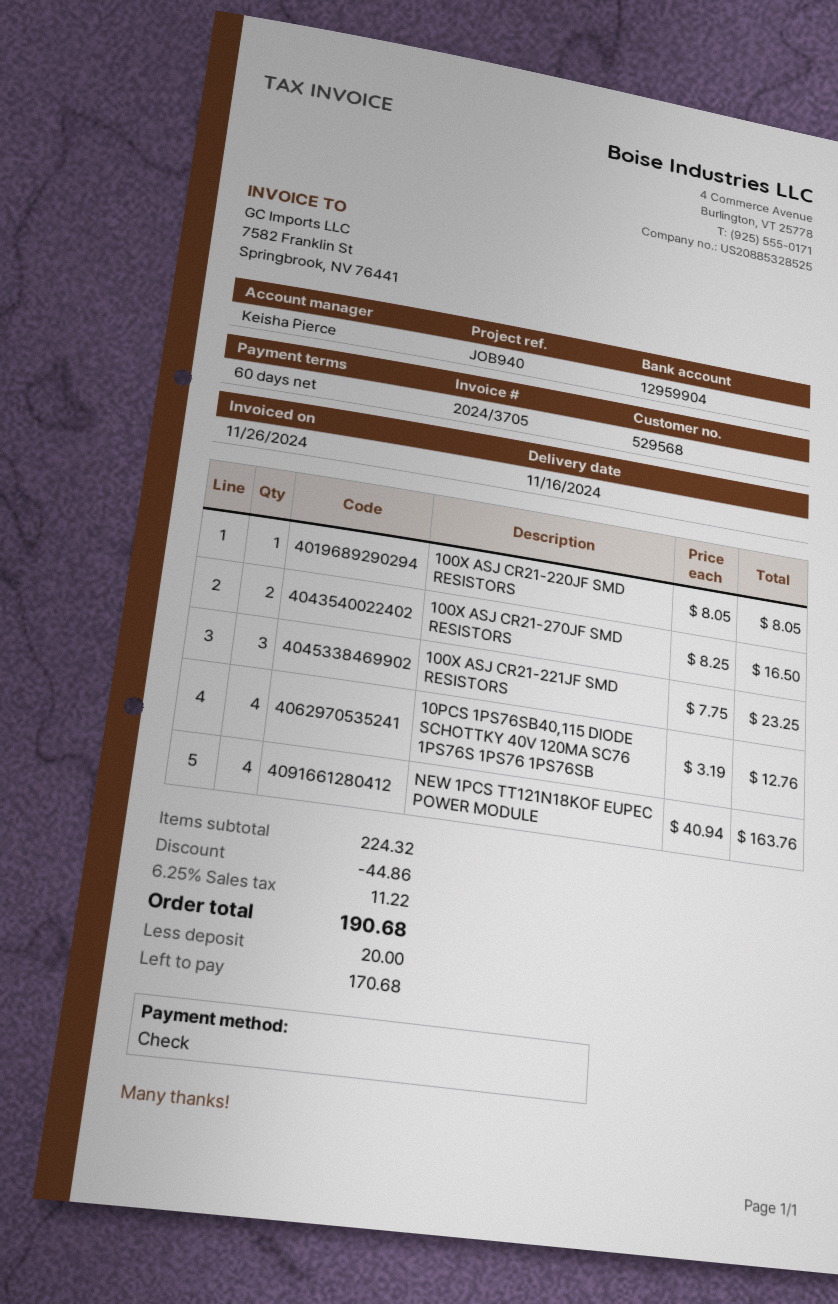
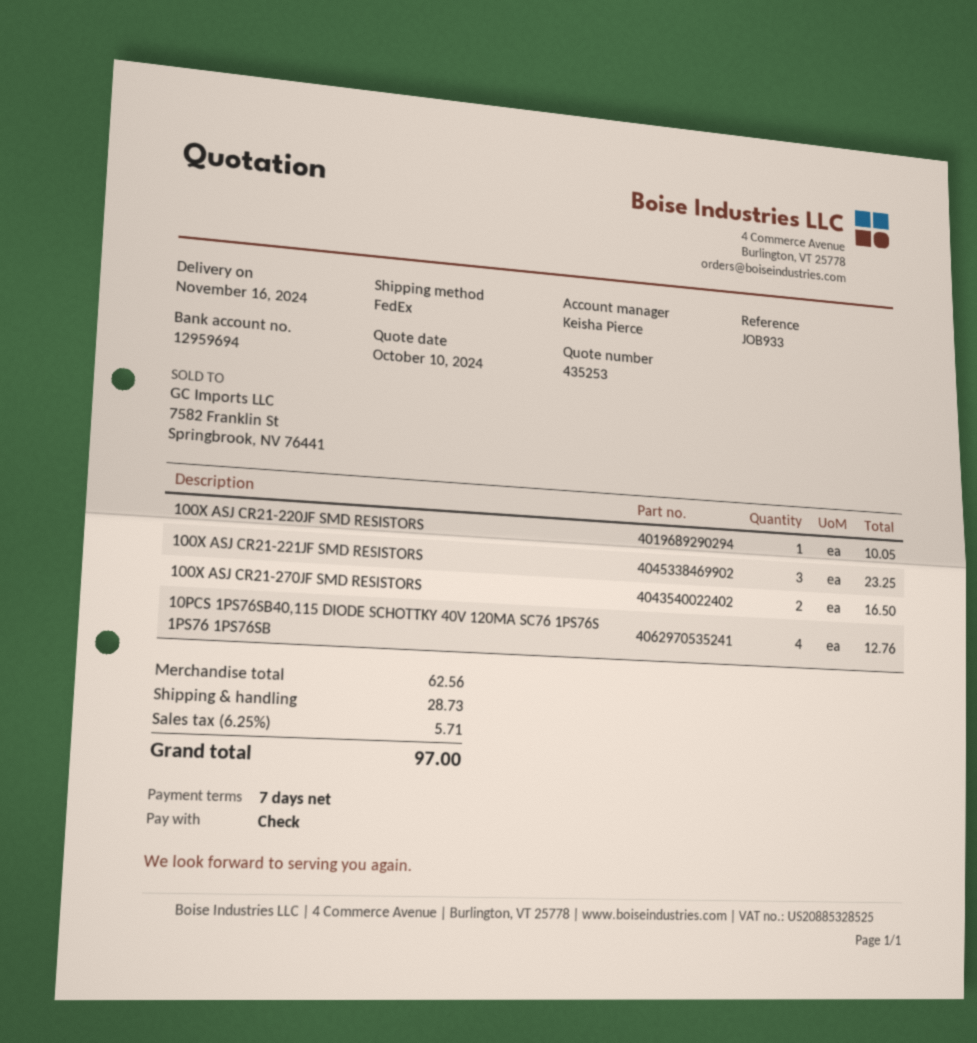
payment terms: 60 days -> 7 days
reference: JOB940 -> JOB933
bank account: 12959904 -> 12959694
100X ASJ CR21-220JF SMD RESISTORS: 1 for 8.05 -> 1 for 10.05
NEW 1PCS TT121N18KOF EUPEC POWER MODULE: 4 for 163.76 -> none
subtotal: 224.32 -> 62.56
discount: 44.86 -> none
shipping: none -> 28.73
tax: 6.25% = 11.22 -> 6.25% = 5.71
total: 190.68 -> 97.00

